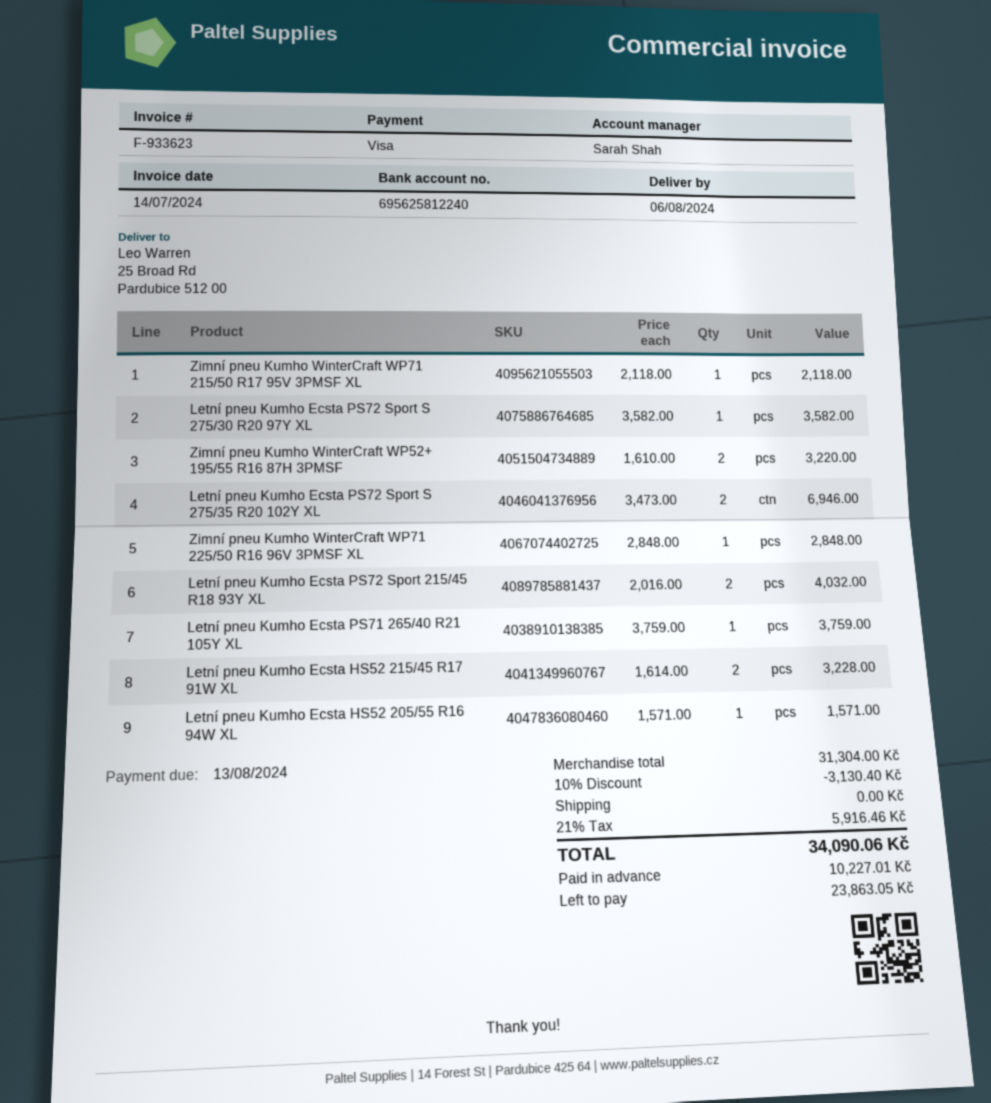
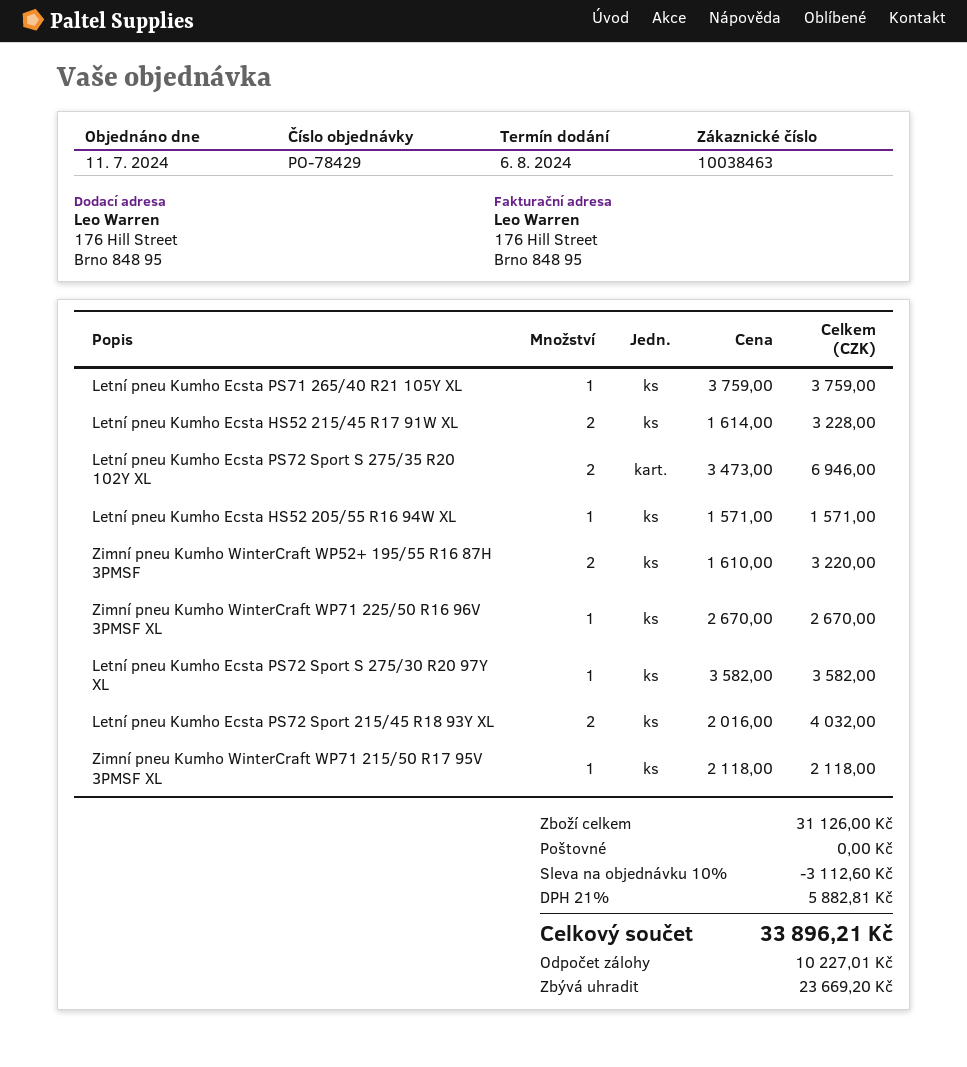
ship to: 25 Broad Rd, Pardubice 512 00 -> 176 Hill Street, Brno 848 95
Zimní pneu Kumho WinterCraft WP71 225/50 R16 96V 3PMSF XL: 1 x 2848.00 = 2848.00 -> 1 x 2670.00 = 2670.00
subtotal: 31304.00 -> 31126.00
discount: 10% = 3130.40 -> 10% = 3112.60
tax: 21% = 5916.46 -> 21% = 5882.81
total: 34090.06 -> 33896.21
balance: 23863.05 -> 23669.20

